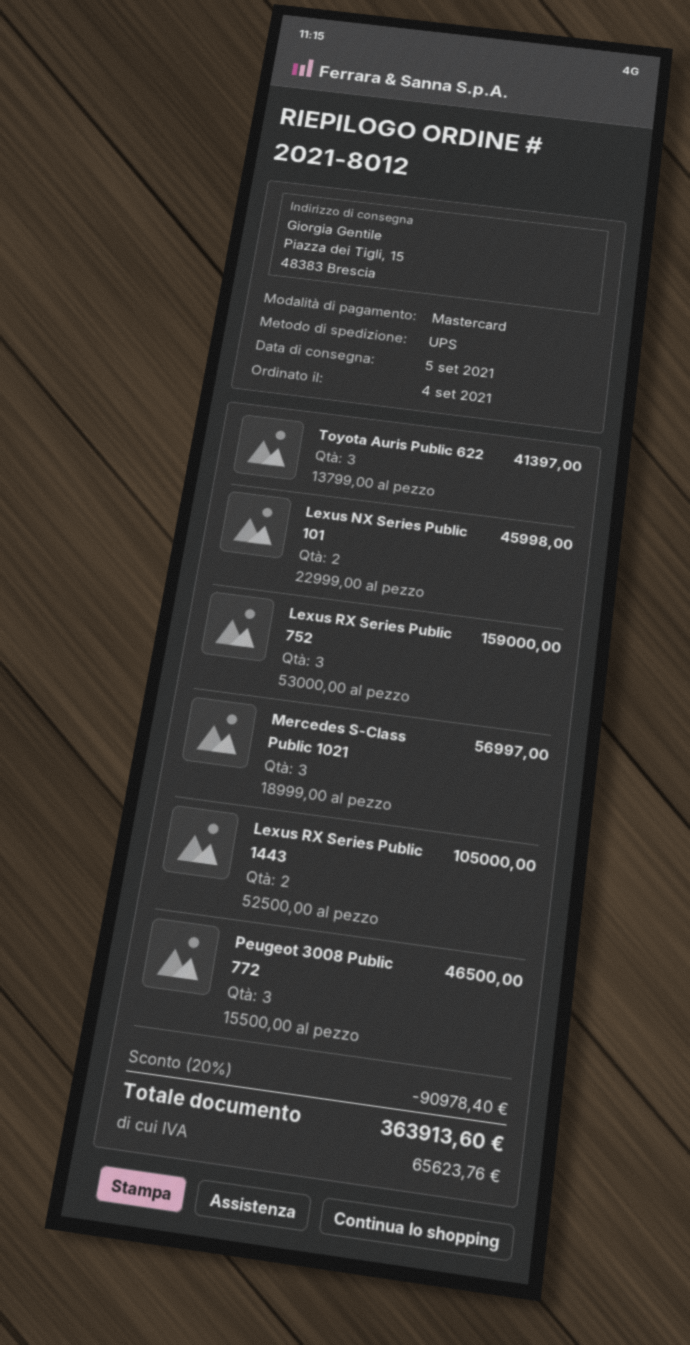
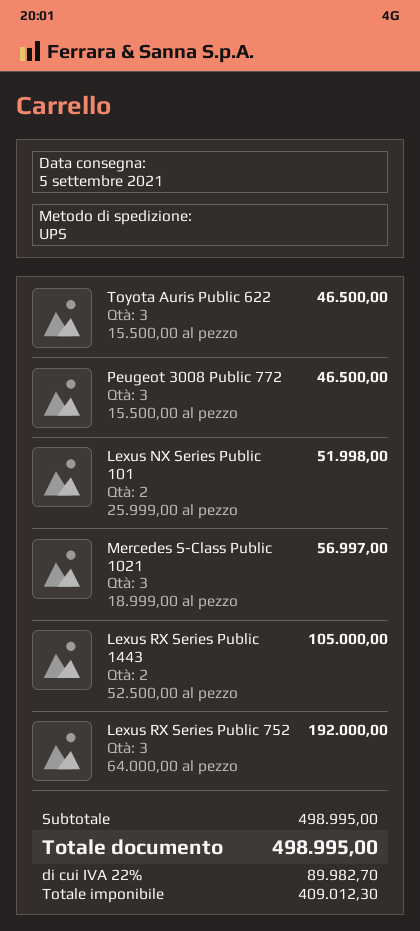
Toyota Auris Public 622: 3 x 13799.00 = 41397.00 -> 3 x 15500.00 = 46500.00
Lexus NX Series Public 101: 2 x 22999.00 = 45998.00 -> 2 x 25999.00 = 51998.00
Lexus RX Series Public 752: 3 x 53000.00 = 159000.00 -> 3 x 64000.00 = 192000.00
discount: 20% = 90978.40 -> none
tax: 65623.76 -> 89982.70
total: 363913.60 -> 498995.00

